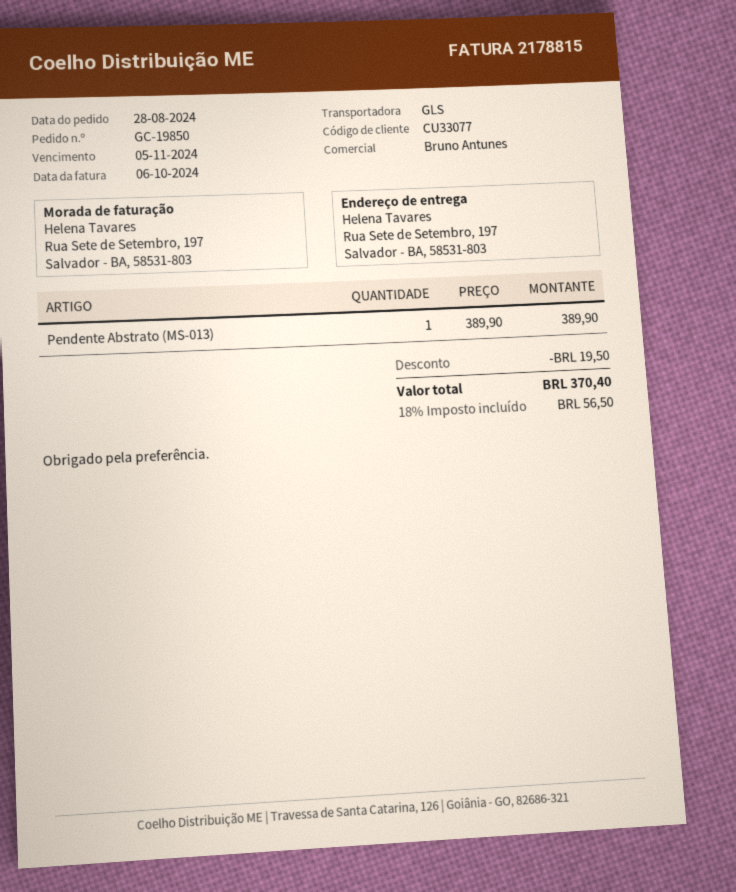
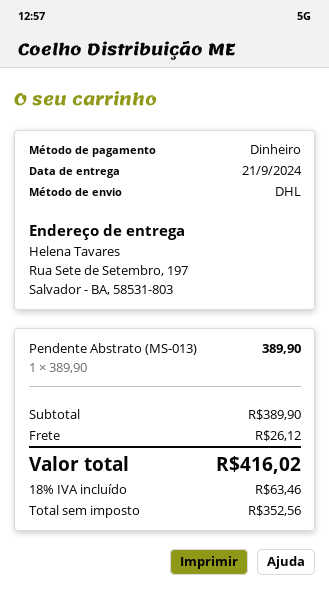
shipping method: GLS -> DHL
discount: 19.50 -> none
shipping: none -> 26.12
tax: 18% = 56.50 -> 18% = 63.46
total: 370.40 -> 416.02

